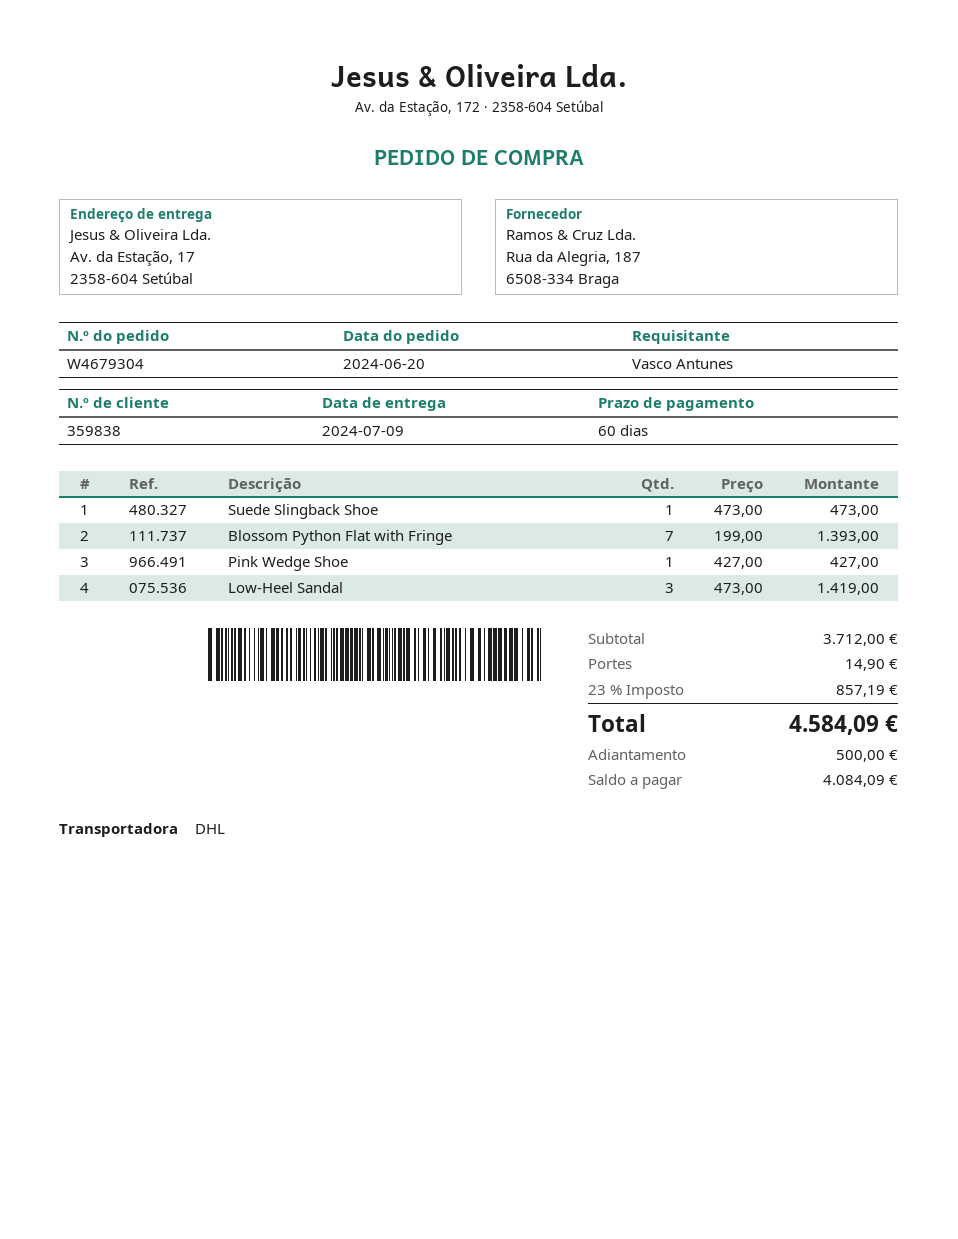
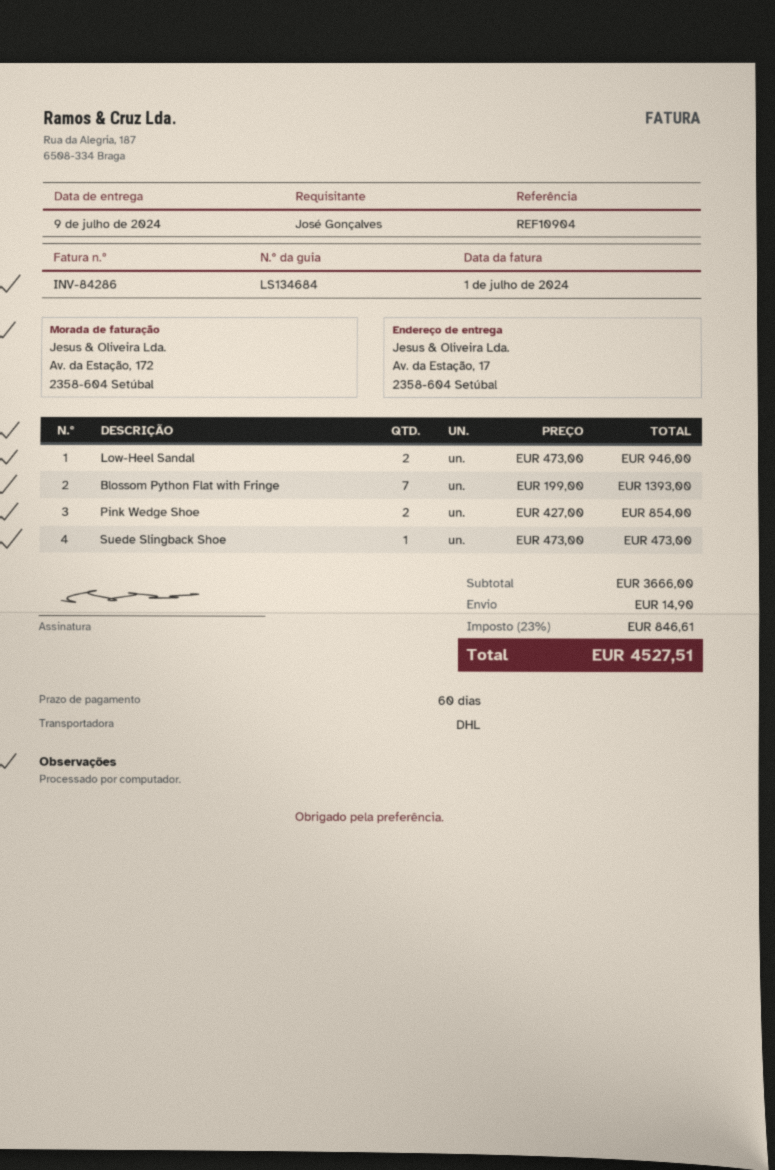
ordered by: Vasco Antunes -> José Gonçalves
Pink Wedge Shoe: 1 x 427.00 = 427.00 -> 2 x 427.00 = 854.00
Low-Heel Sandal: 3 x 473.00 = 1419.00 -> 2 x 473.00 = 946.00
subtotal: 3712.00 -> 3666.00
tax: 23% = 857.19 -> 23% = 846.61
total: 4584.09 -> 4527.51

